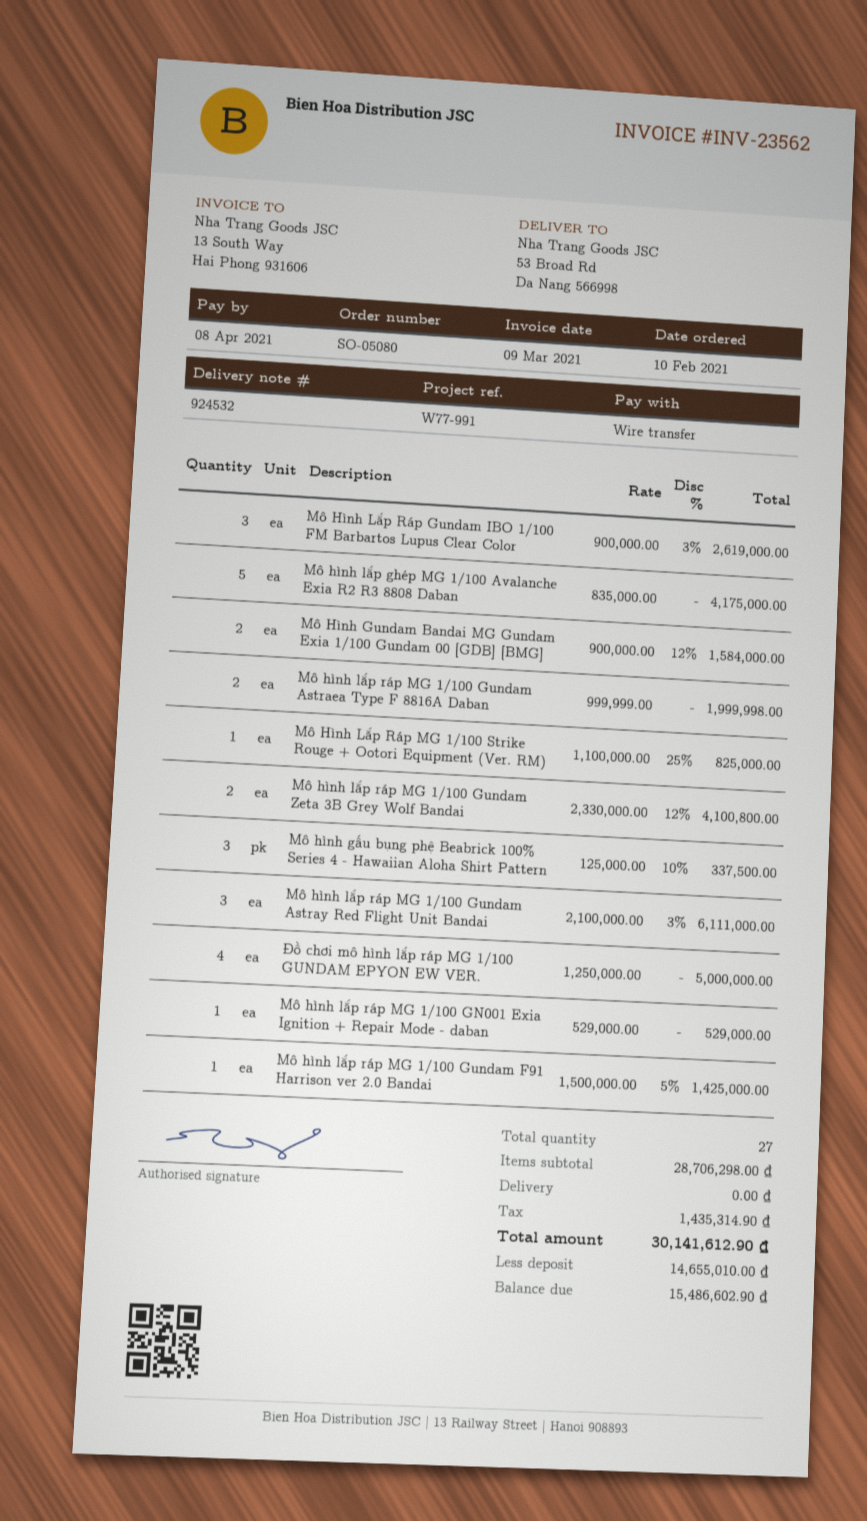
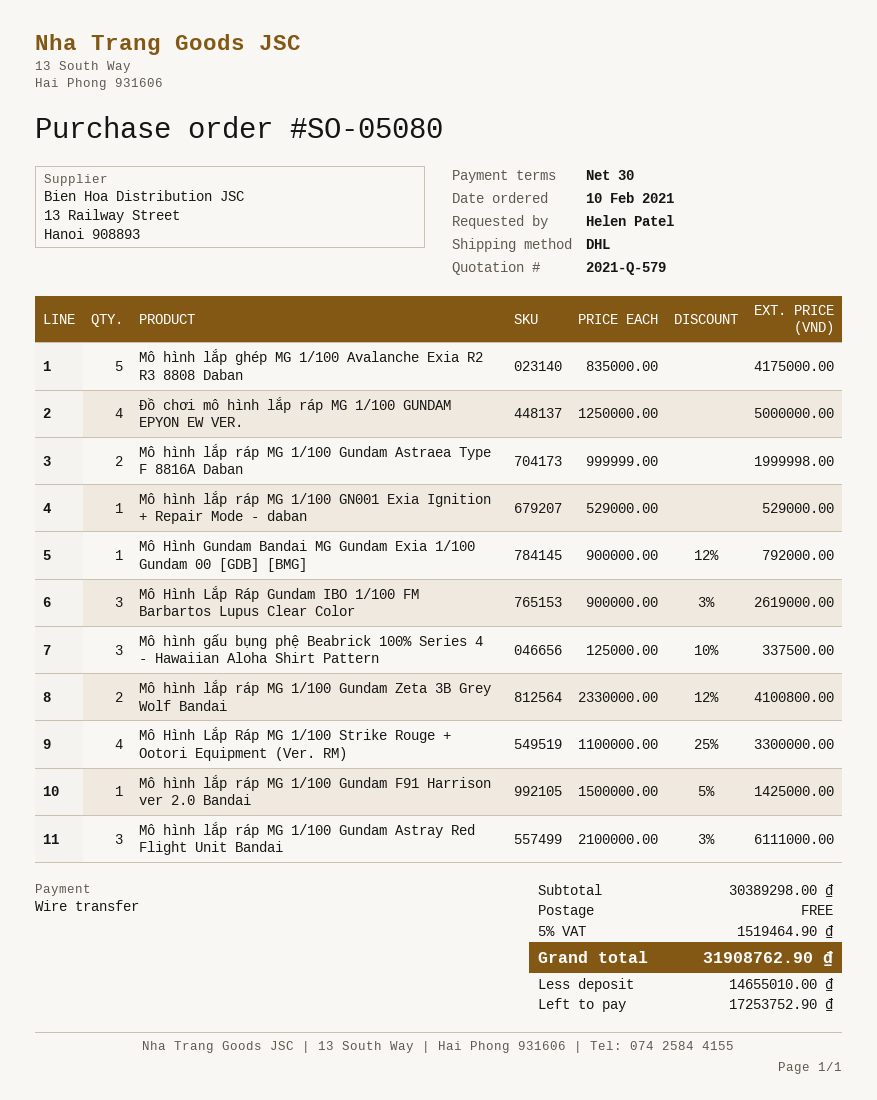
Mô Hình Gundam Bandai MG Gundam Exia 1/100 Gundam 00 [GDB] [BMG]: 2 x 900000.00 - 12% = 1584000.00 -> 1 x 900000.00 - 12% = 792000.00
Mô Hình Lắp Ráp MG 1/100 Strike Rouge + Ootori Equipment (Ver. RM): 1 x 1100000.00 - 25% = 825000.00 -> 4 x 1100000.00 - 25% = 3300000.00
subtotal: 28706298.00 -> 30389298.00
tax: 1435314.90 -> 1519464.90
total: 30141612.90 -> 31908762.90
balance: 15486602.90 -> 17253752.90

